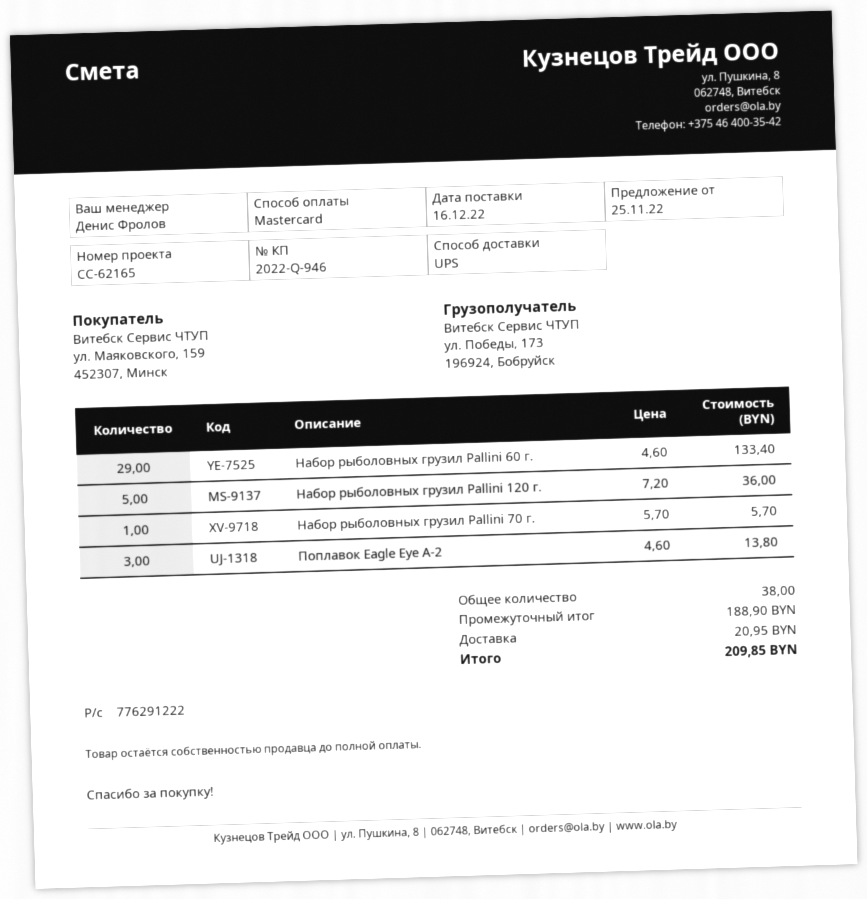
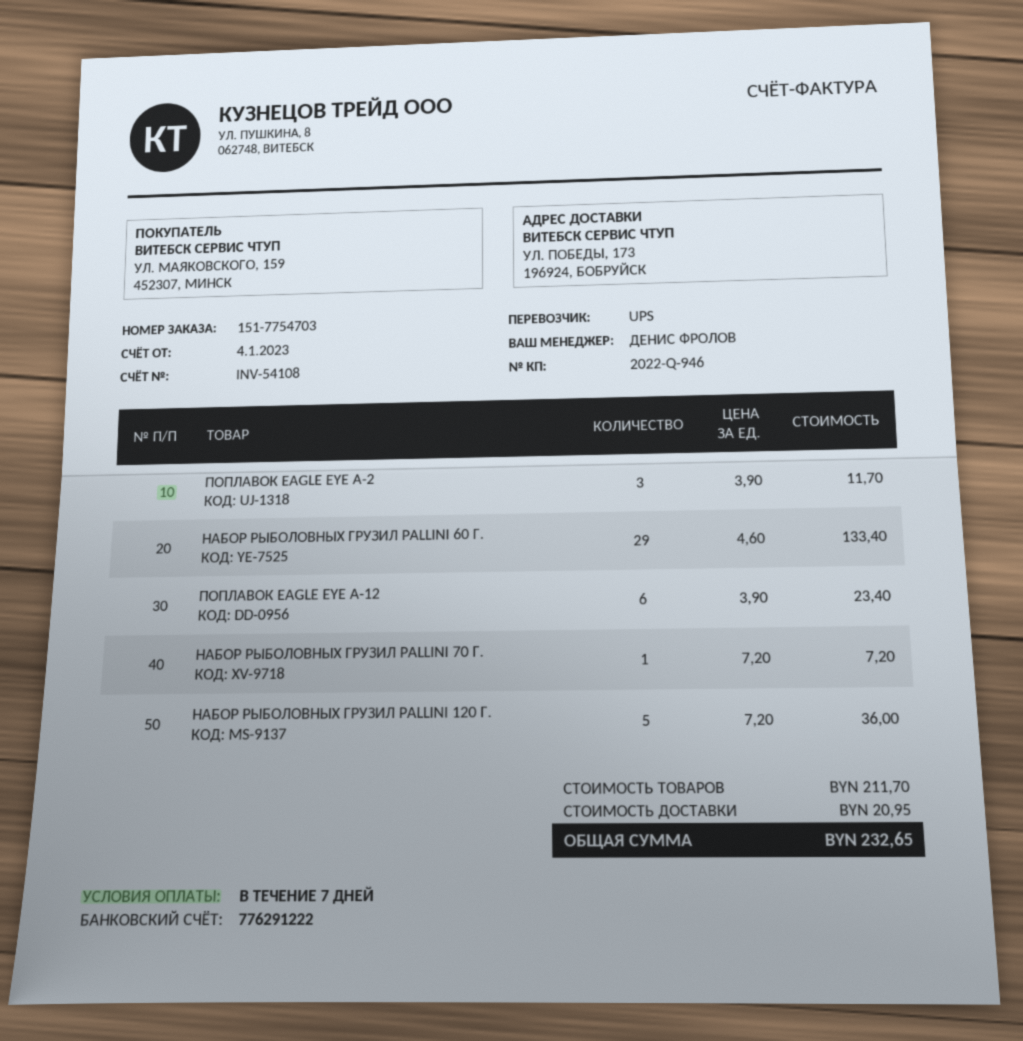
Набор рыболовных грузил Pallini 70 г.: 1 x 5.70 = 5.70 -> 1 x 7.20 = 7.20
Поплавок Eagle Eye A-2: 3 x 4.60 = 13.80 -> 3 x 3.90 = 11.70
ПОПЛАВОК EAGLE EYE A-12: none -> 6 x 3.90 = 23.40
subtotal: 188.90 -> 211.70
total: 209.85 -> 232.65

